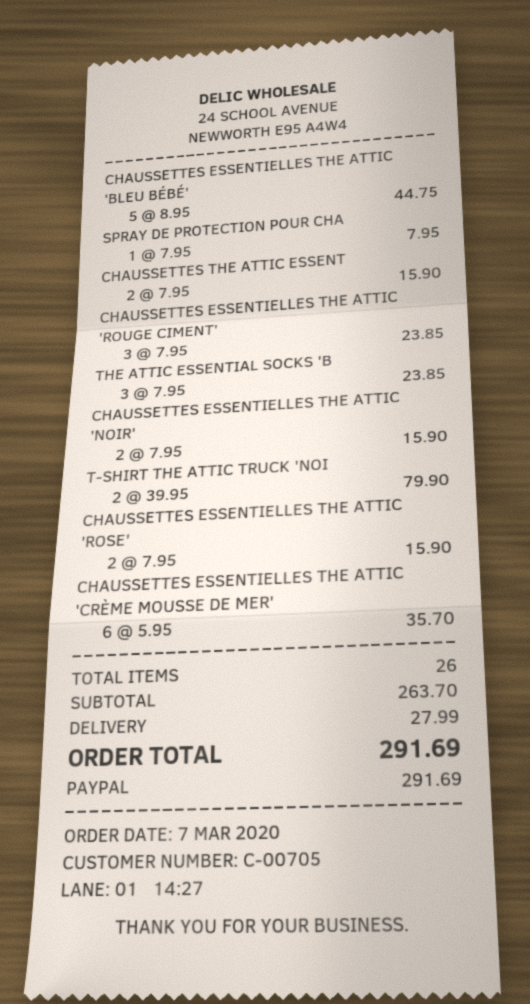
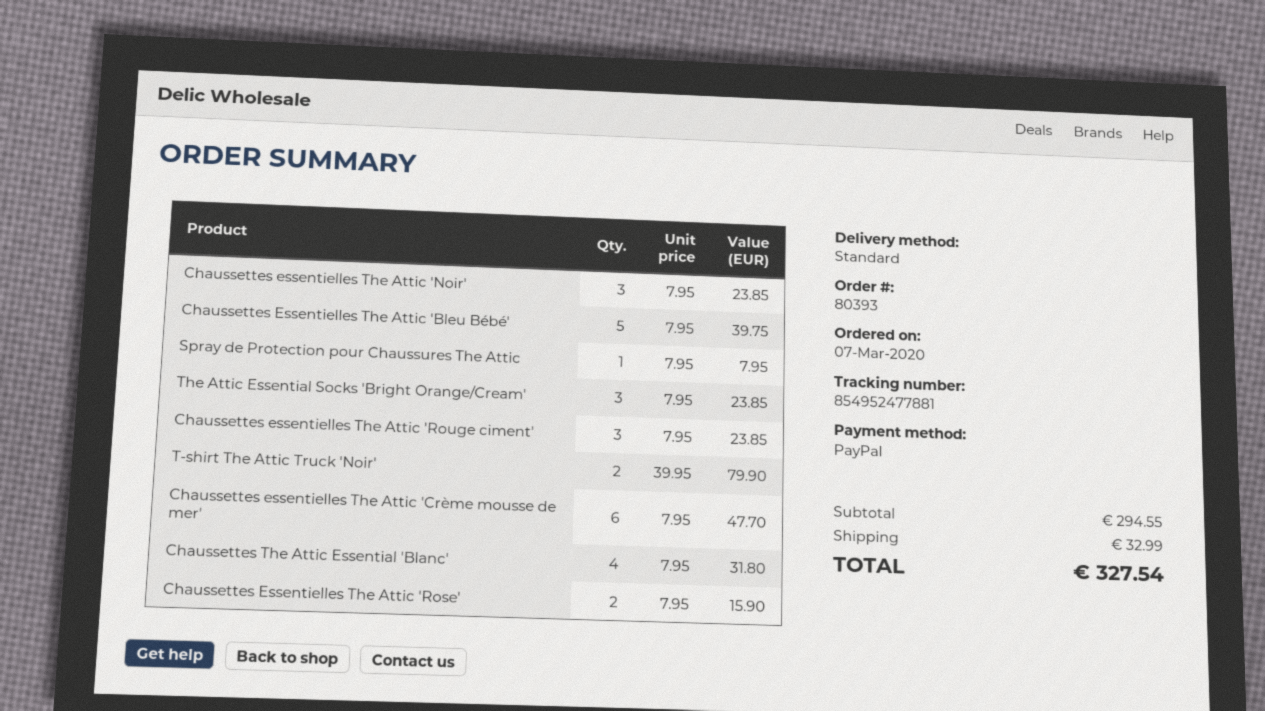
CHAUSSETTES ESSENTIELLES THE ATTIC 'BLEU BÉBÉ': 5 x 8.95 = 44.75 -> 5 x 7.95 = 39.75
CHAUSSETTES THE ATTIC ESSENT: 2 x 7.95 = 15.90 -> 4 x 7.95 = 31.80
CHAUSSETTES ESSENTIELLES THE ATTIC 'NOIR': 2 x 7.95 = 15.90 -> 3 x 7.95 = 23.85
CHAUSSETTES ESSENTIELLES THE ATTIC 'CRÈME MOUSSE DE MER': 6 x 5.95 = 35.70 -> 6 x 7.95 = 47.70
subtotal: 263.70 -> 294.55
shipping: 27.99 -> 32.99
total: 291.69 -> 327.54

